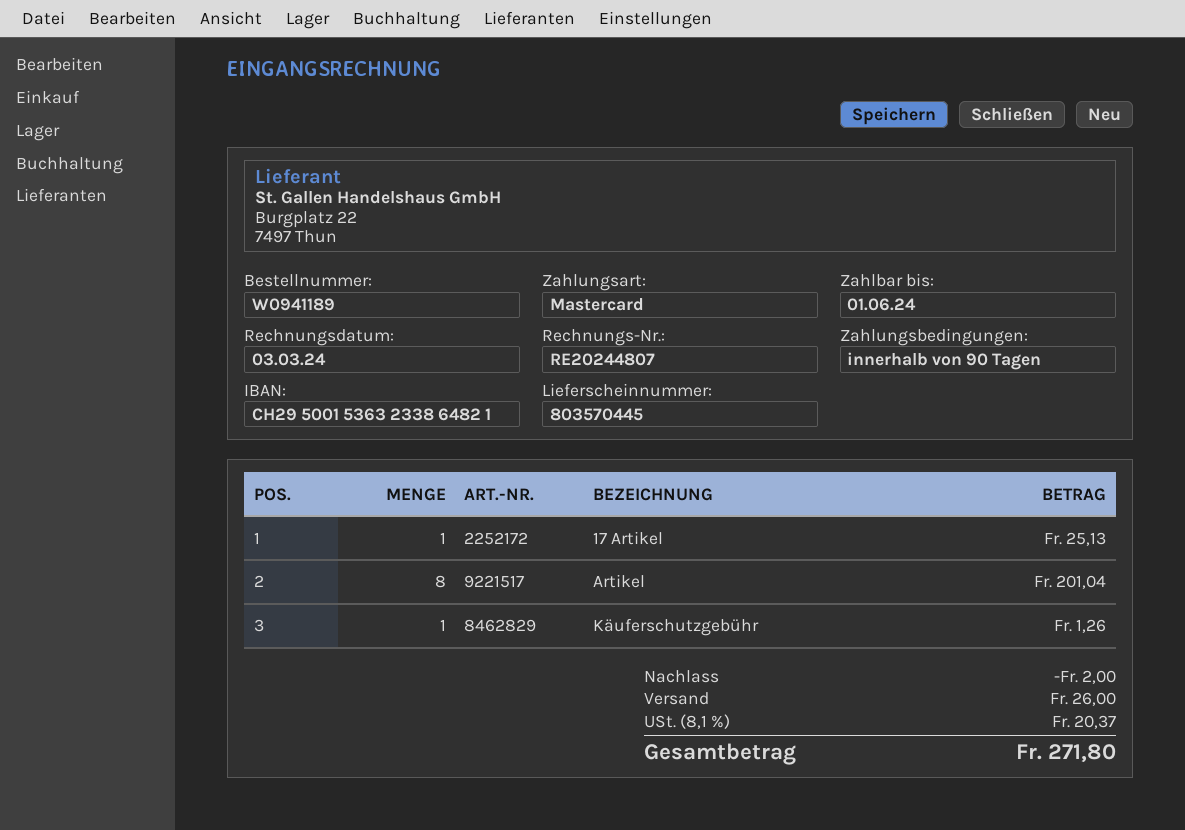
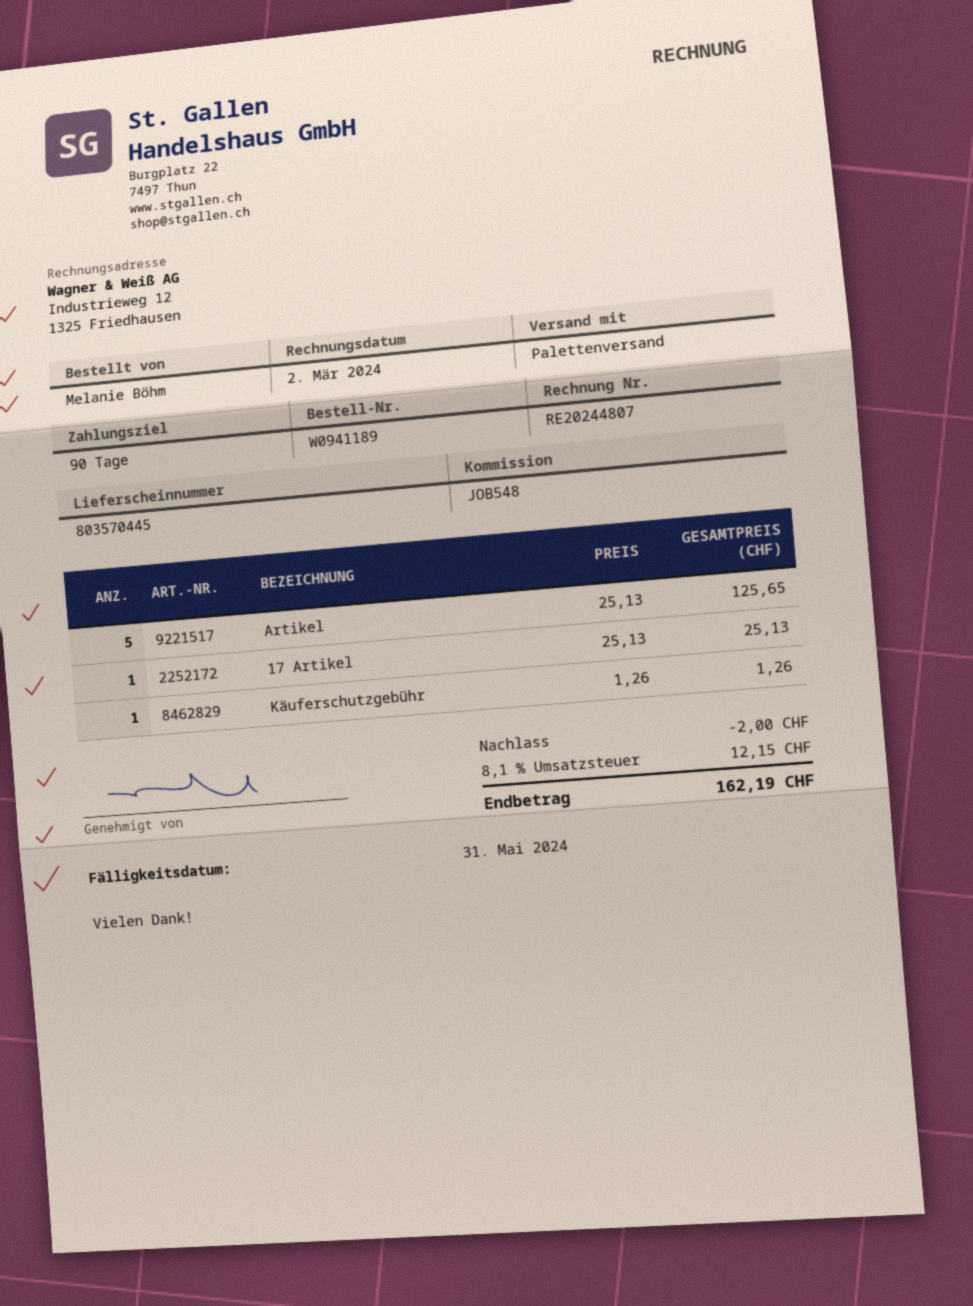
invoice date: 2024-03-03 -> 2024-03-02
due date: 2024-06-01 -> 2024-05-31
Artikel: 8 for 201.04 -> 5 for 125.65
shipping: 26.00 -> none
tax: 8.1% = 20.37 -> 8.1% = 12.15
total: 271.80 -> 162.19

